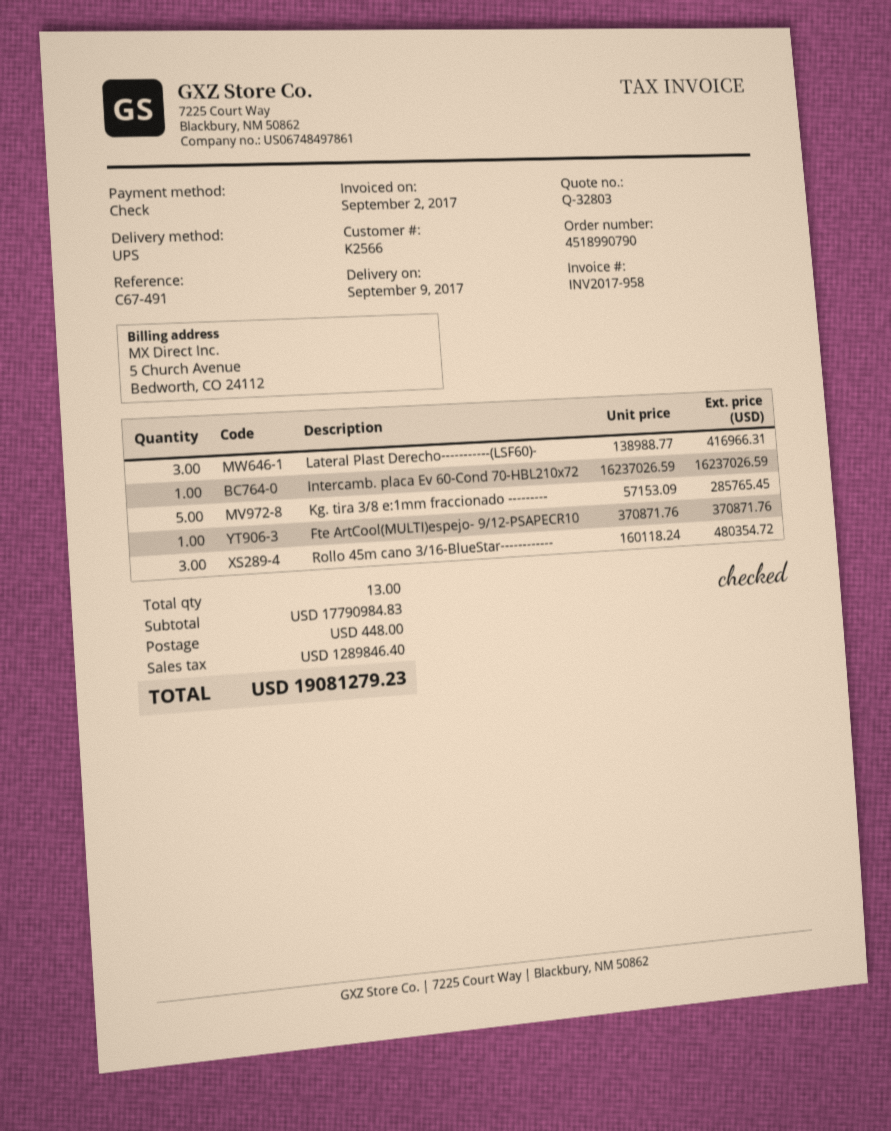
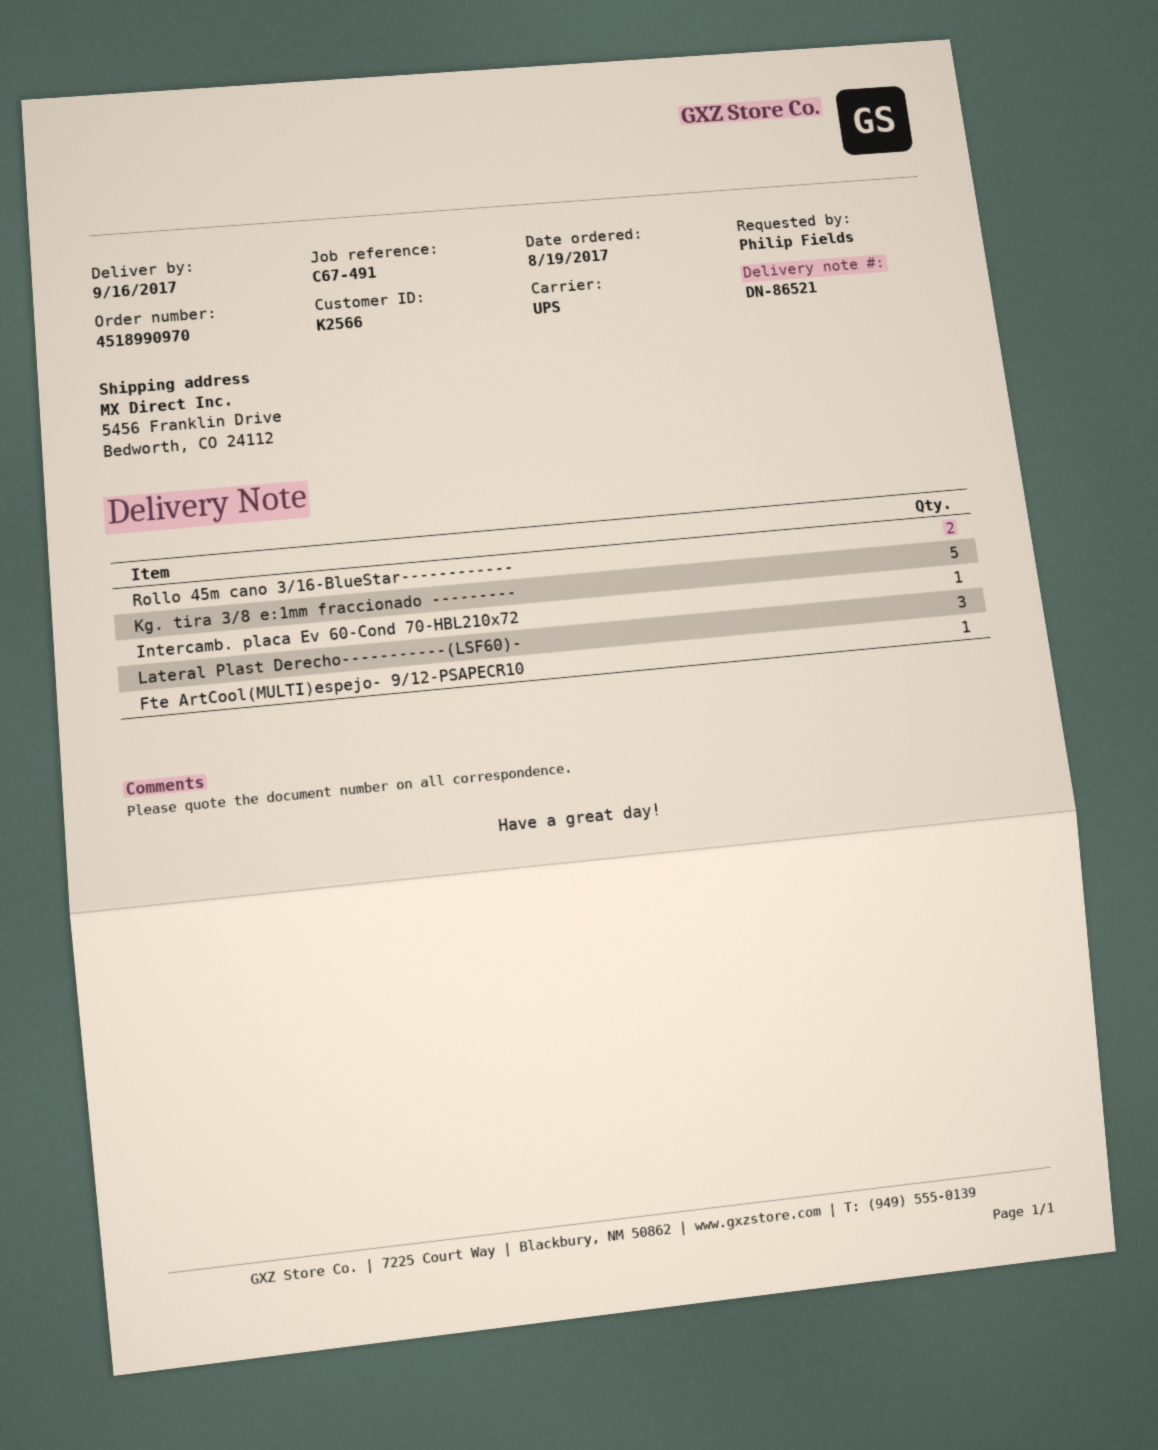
order number: 4518990790 -> 4518990970
delivery date: 2017-09-09 -> 2017-09-16
Rollo 45m cano 3/16-BlueStar------------: 3 -> 2

